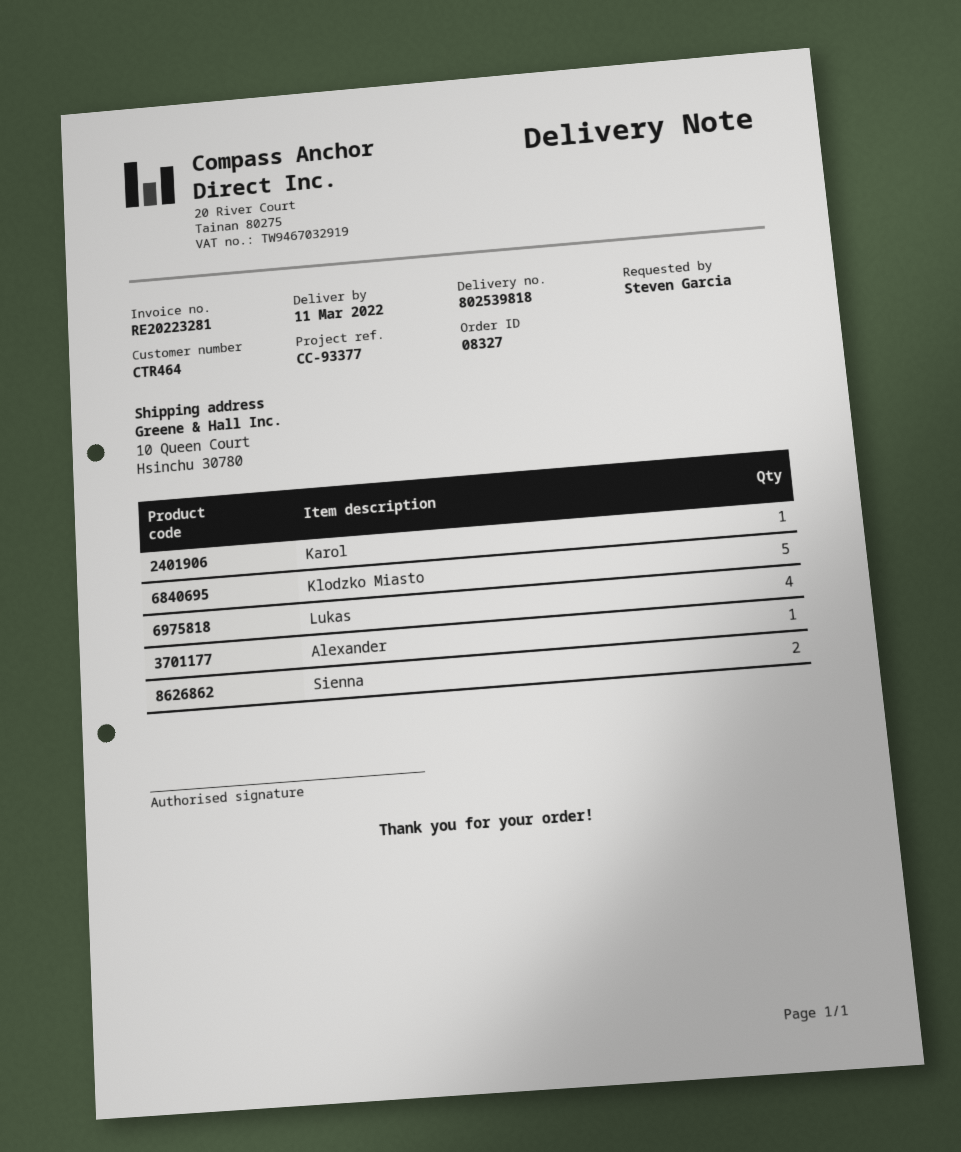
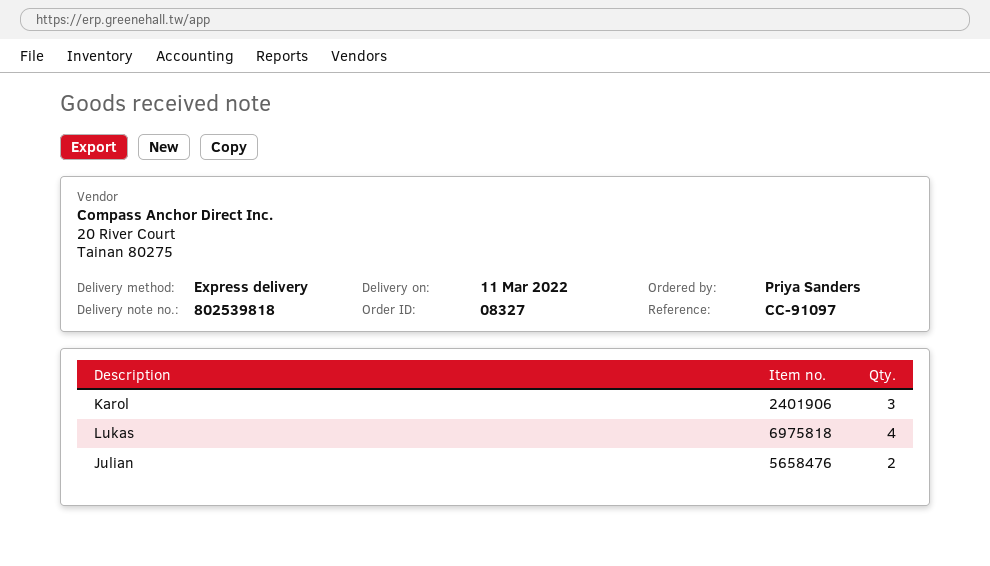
reference: CC-93377 -> CC-91097
ordered by: Steven Garcia -> Priya Sanders
Karol: 1 -> 3
Klodzko Miasto: 5 -> none
Alexander: 1 -> none
Sienna: 2 -> none
Julian: none -> 2

